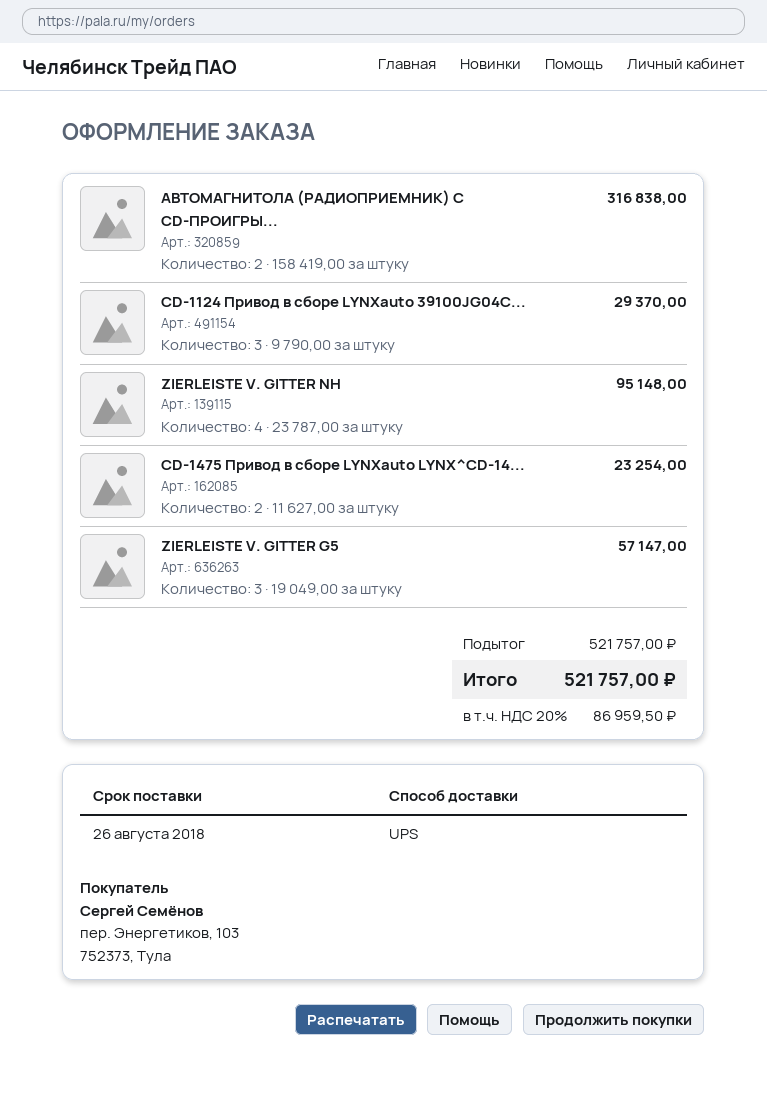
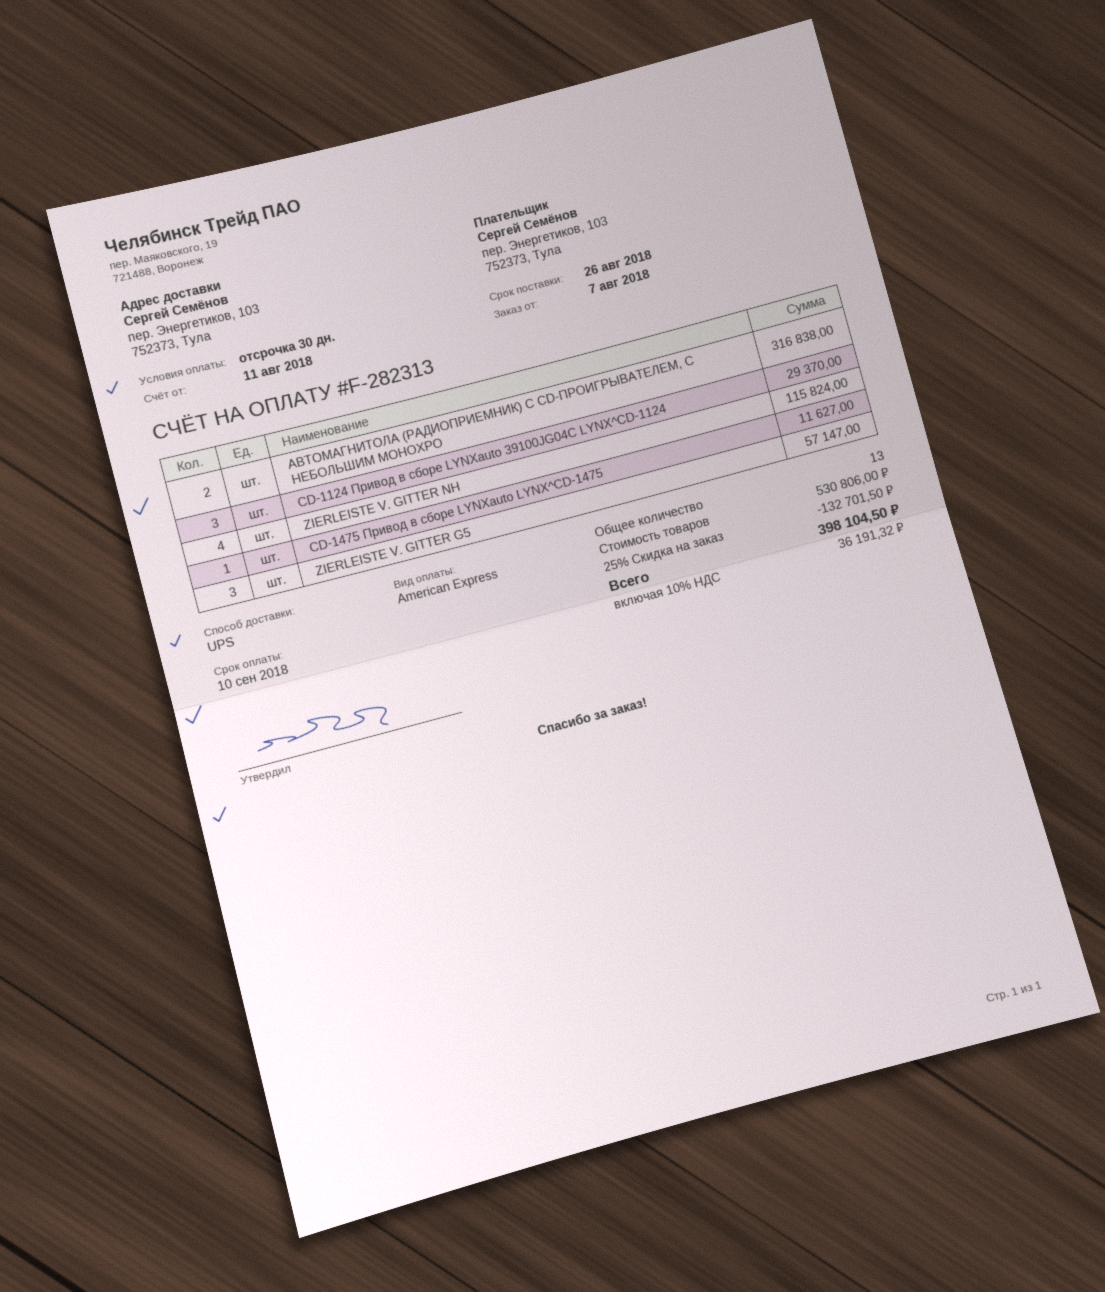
ZIERLEISTE V. GITTER NH: 4 for 95148.00 -> 4 for 115824.00
CD-1475 Привод в сборе LYNXauto LYNX^CD-14...: 2 for 23254.00 -> 1 for 11627.00
subtotal: 521757.00 -> 530806.00
discount: none -> 25% = 132701.50
tax: 20% = 86959.50 -> 10% = 36191.32
total: 521757.00 -> 398104.50

